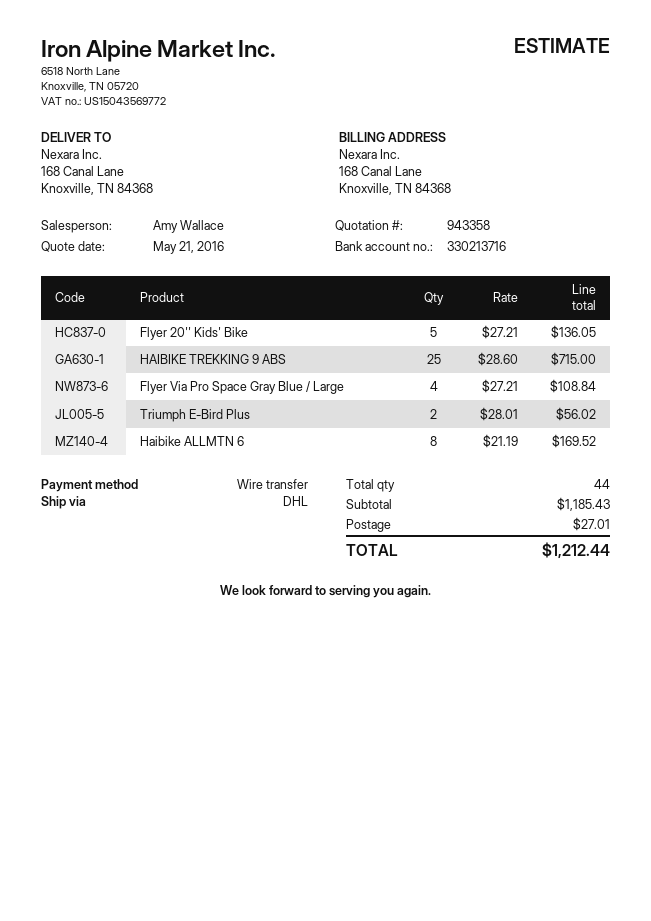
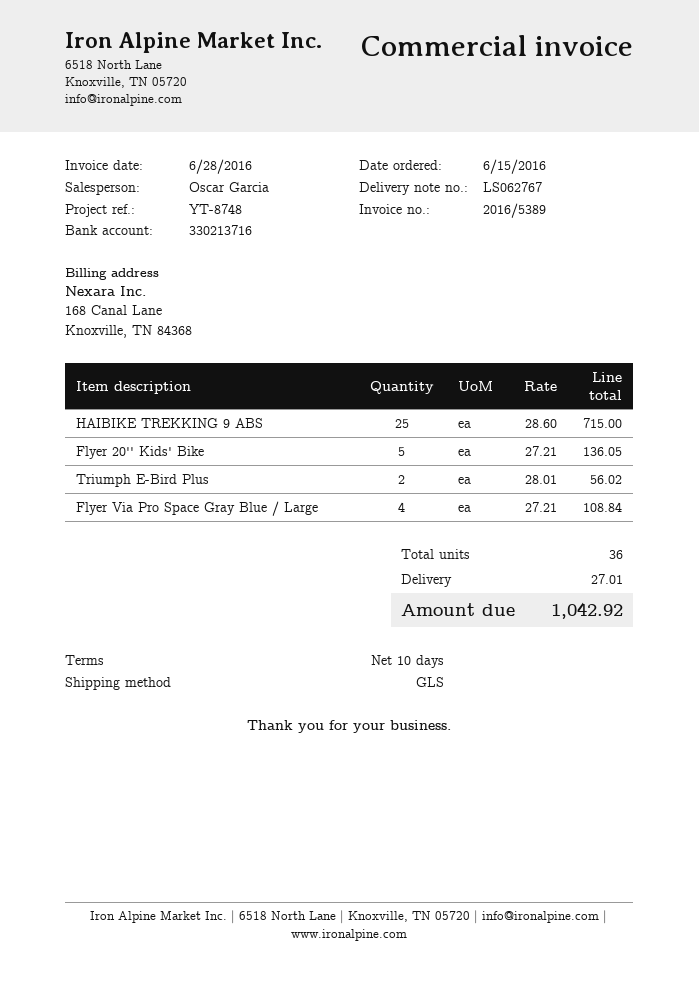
sales rep: Amy Wallace -> Oscar Garcia
shipping method: DHL -> GLS
Haibike ALLMTN 6: 8 x 21.19 = 169.52 -> none
total quantity: 44 -> 36
total: 1212.44 -> 1042.92

